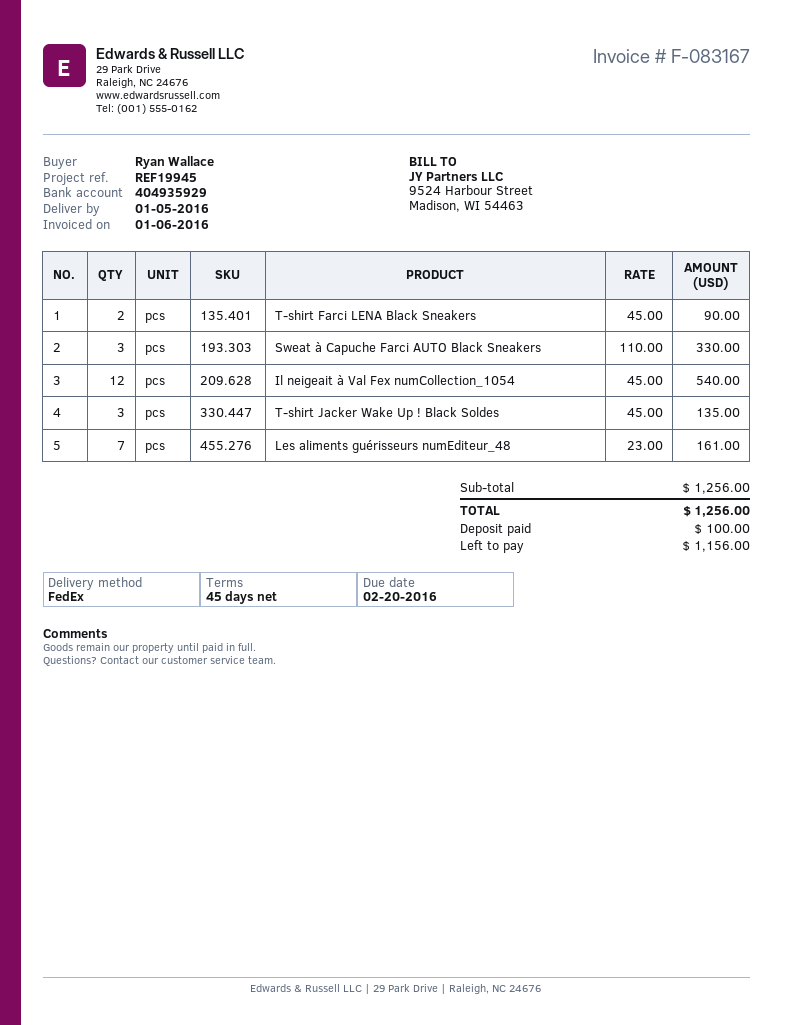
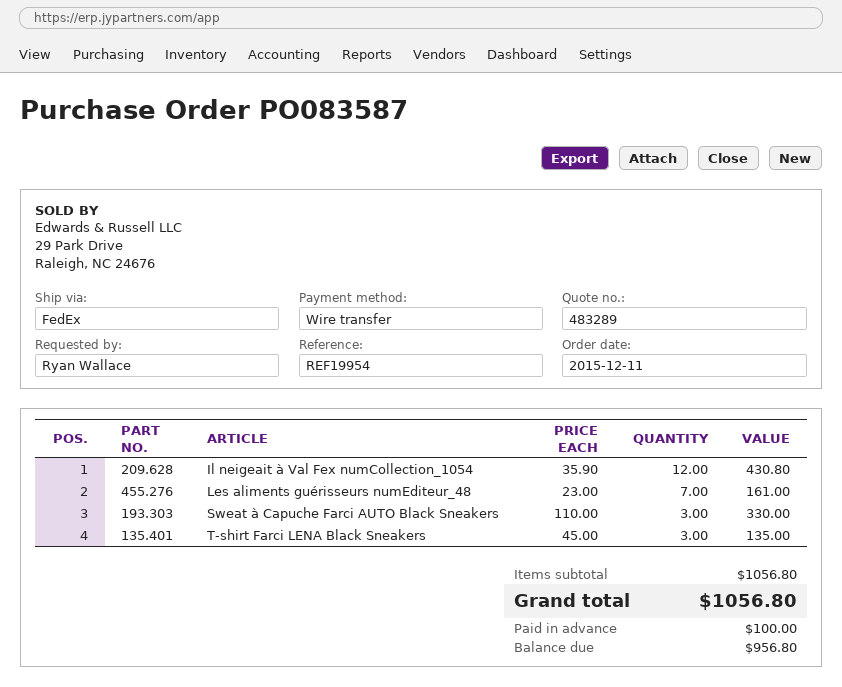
reference: REF19945 -> REF19954
T-shirt Farci LENA Black Sneakers: 2 x 45.00 = 90.00 -> 3 x 45.00 = 135.00
Il neigeait à Val Fex numCollection_1054: 12 x 45.00 = 540.00 -> 12 x 35.90 = 430.80
T-shirt Jacker Wake Up ! Black Soldes: 3 x 45.00 = 135.00 -> none
subtotal: 1256.00 -> 1056.80
total: 1256.00 -> 1056.80
balance: 1156.00 -> 956.80

